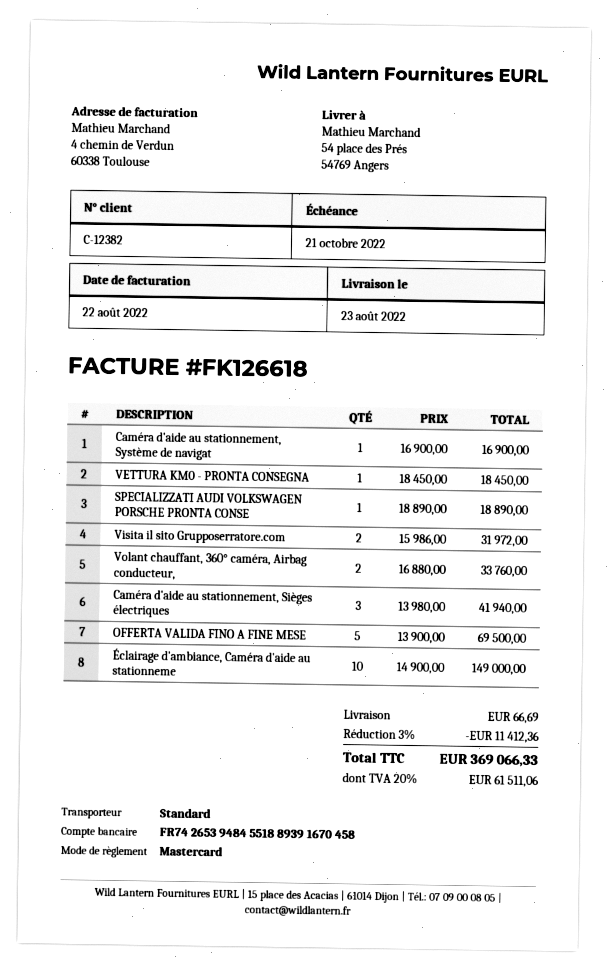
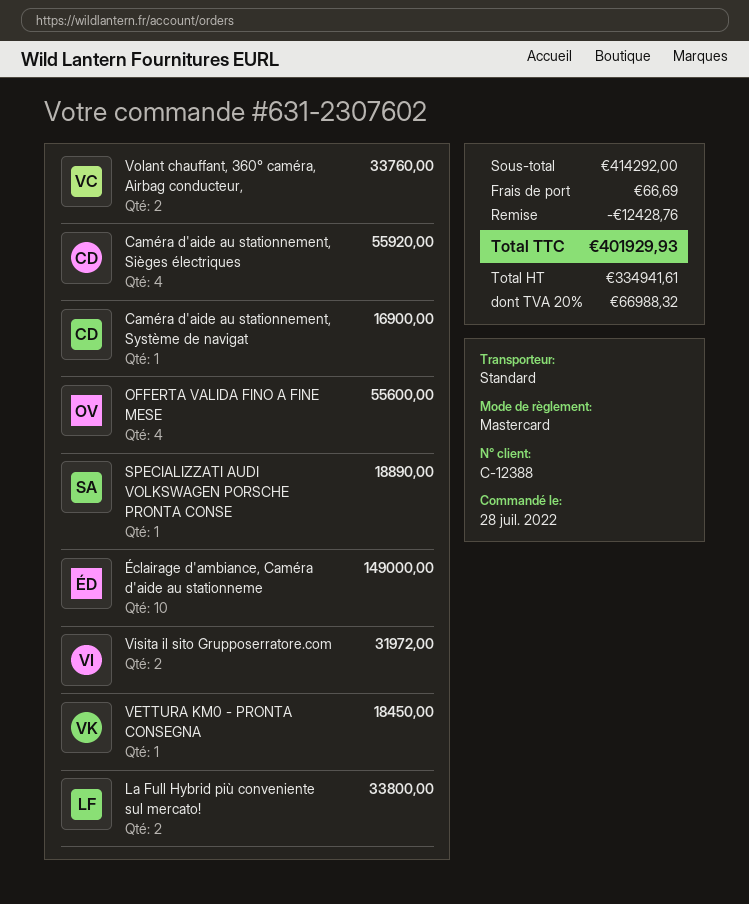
customer number: C-12382 -> C-12388
Caméra d'aide au stationnement, Sièges électriques: 3 for 41940.00 -> 4 for 55920.00
OFFERTA VALIDA FINO A FINE MESE: 5 for 69500.00 -> 4 for 55600.00
La Full Hybrid più conveniente sul mercato!: none -> 2 for 33800.00
discount: 11412.36 -> 12428.76
tax: 20% = 61511.06 -> 20% = 66988.32
total: 369066.33 -> 401929.93

